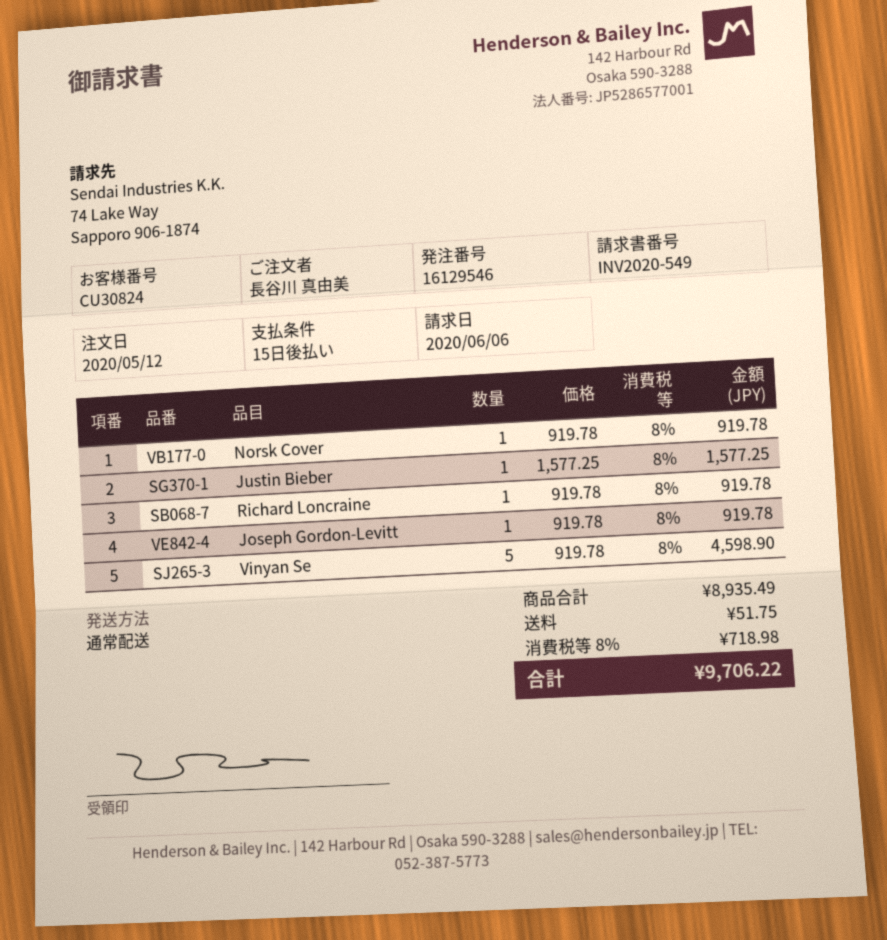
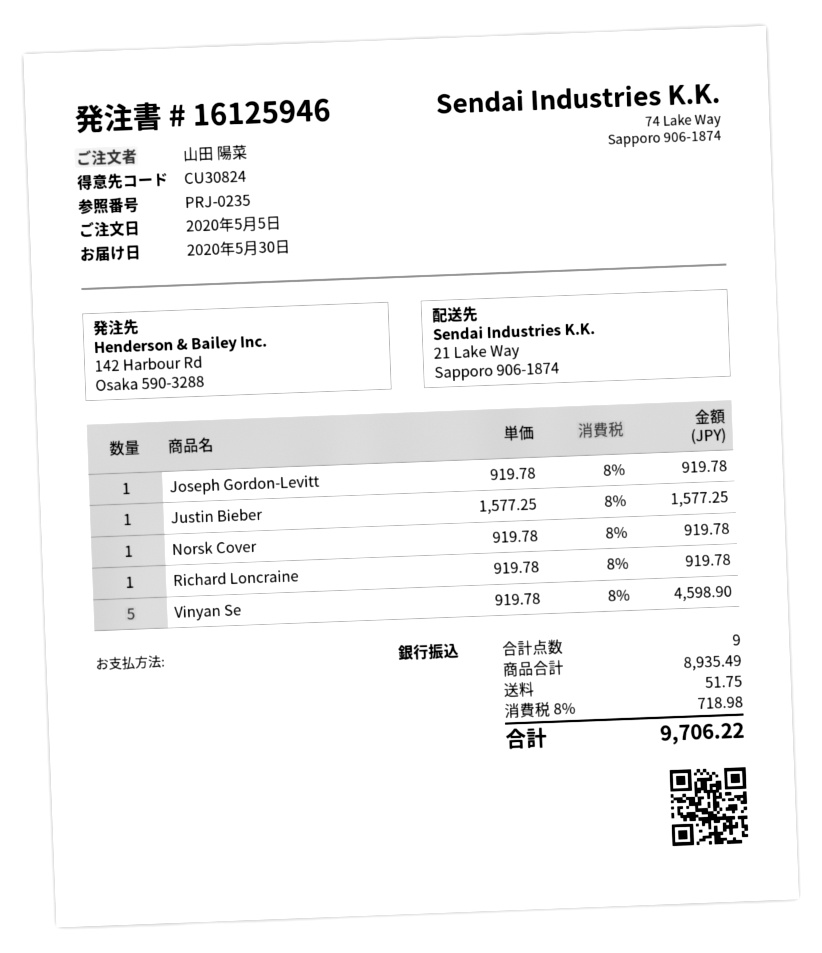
order number: 16129546 -> 16125946
order date: 2020-05-12 -> 2020-05-05
ordered by: 長谷川 真由美 -> 山田 陽菜

